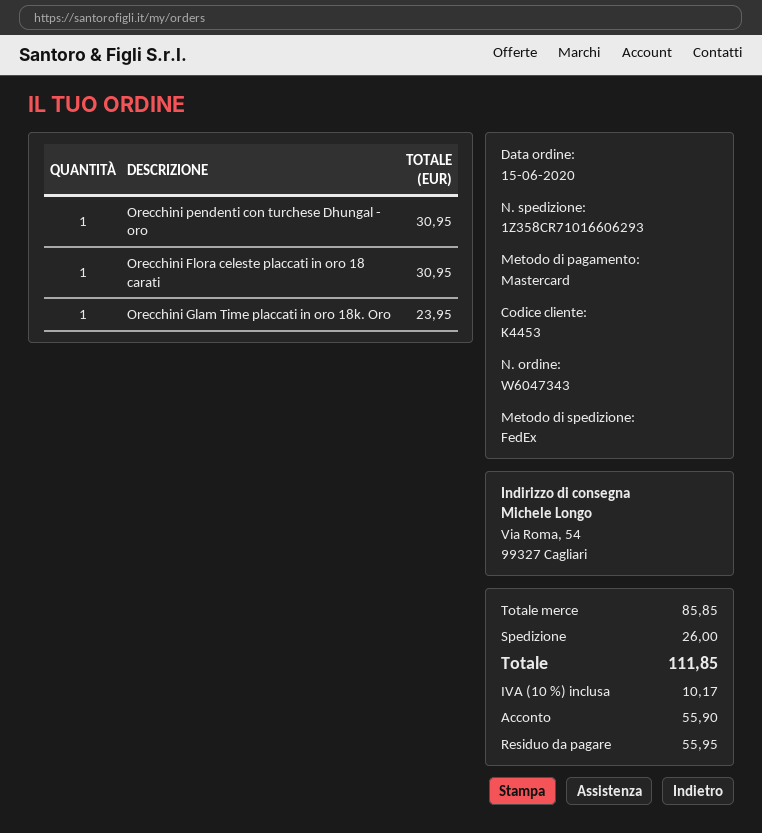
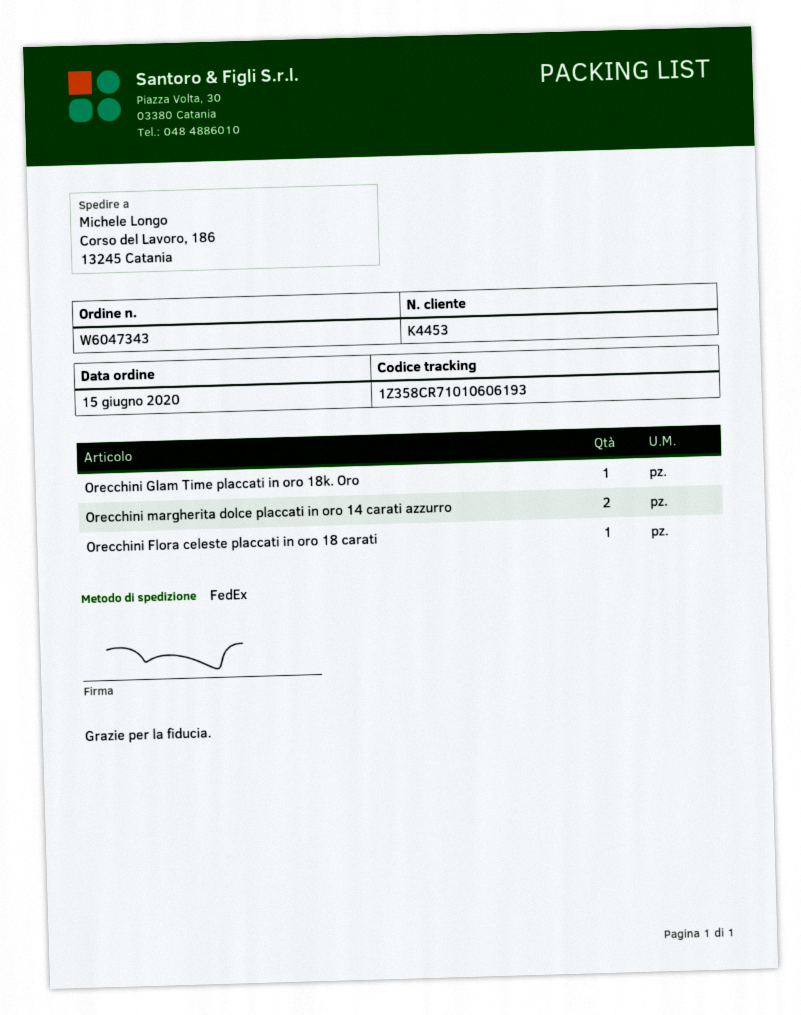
tracking number: 1Z358CR71016606293 -> 1Z358CR71010606193
ship to: Via Roma, 54, 99327 Cagliari -> Corso del Lavoro, 186, 13245 Catania
Orecchini pendenti con turchese Dhungal - oro: 1 -> none
Orecchini margherita dolce placcati in oro 14 carati azzurro: none -> 2

